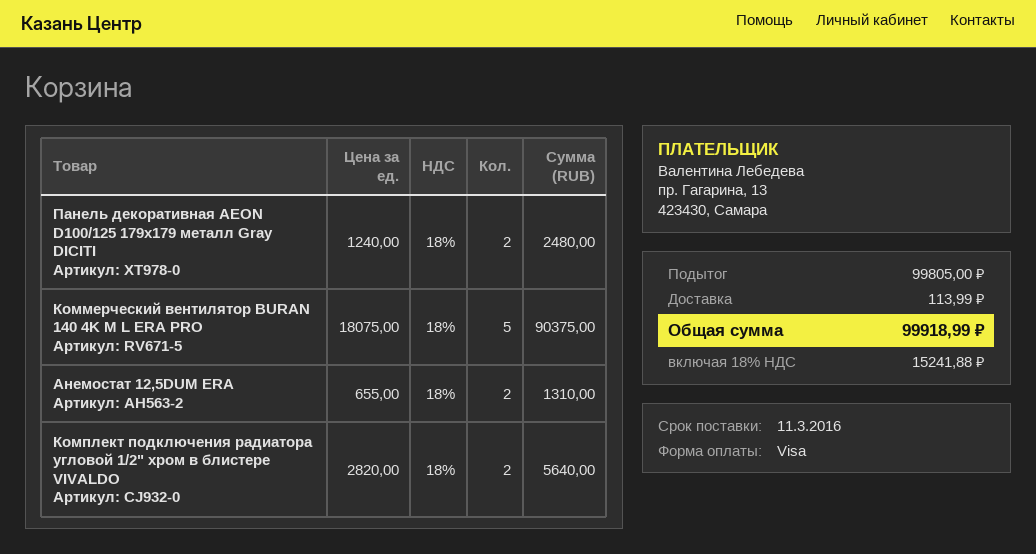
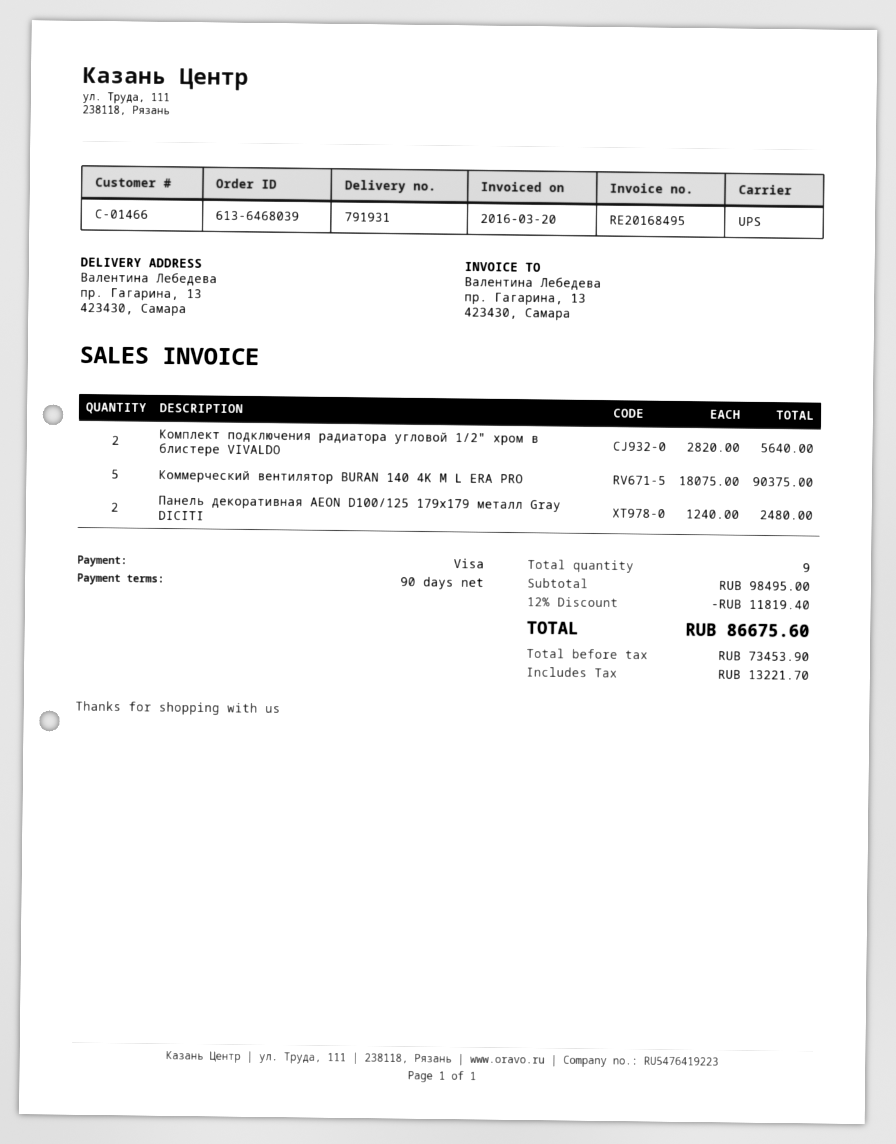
Анемостат 12,5DUM ERA: 2 x 655.00 = 1310.00 -> none
subtotal: 99805.00 -> 98495.00
discount: none -> 12% = 11819.40
shipping: 113.99 -> none
tax: 15241.88 -> 13221.70
total: 99918.99 -> 86675.60

